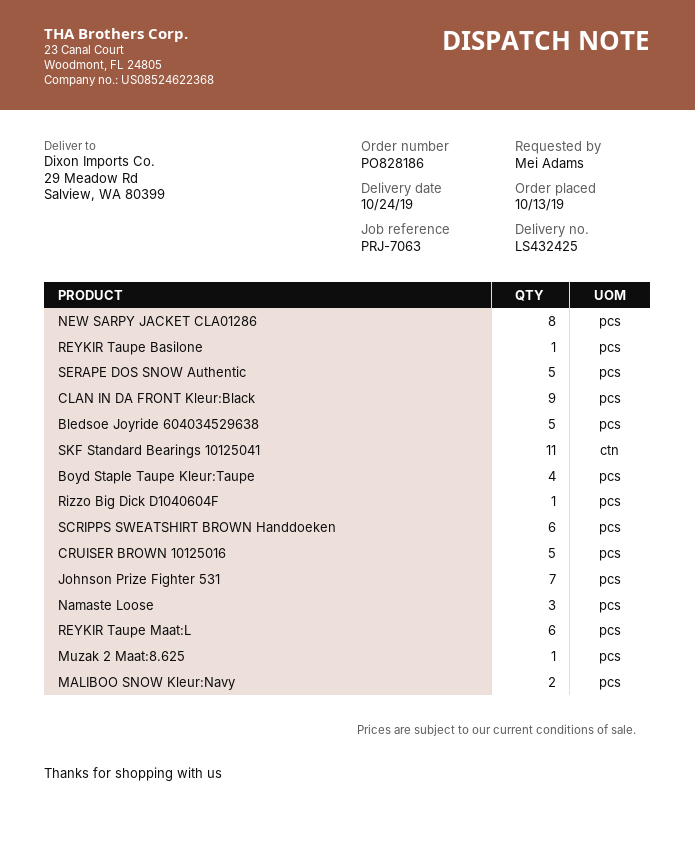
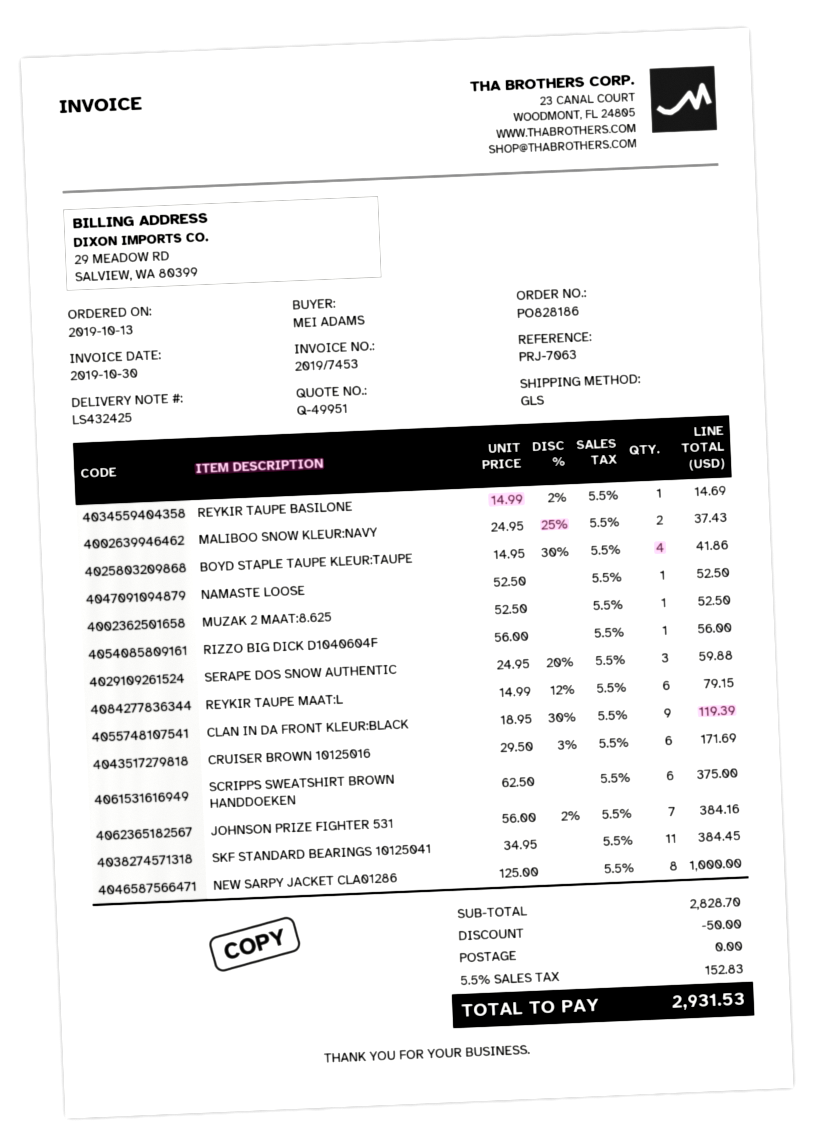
SERAPE DOS SNOW Authentic: 5 -> 3
Bledsoe Joyride 604034529638: 5 -> none
CRUISER BROWN 10125016: 5 -> 6
Namaste Loose: 3 -> 1

